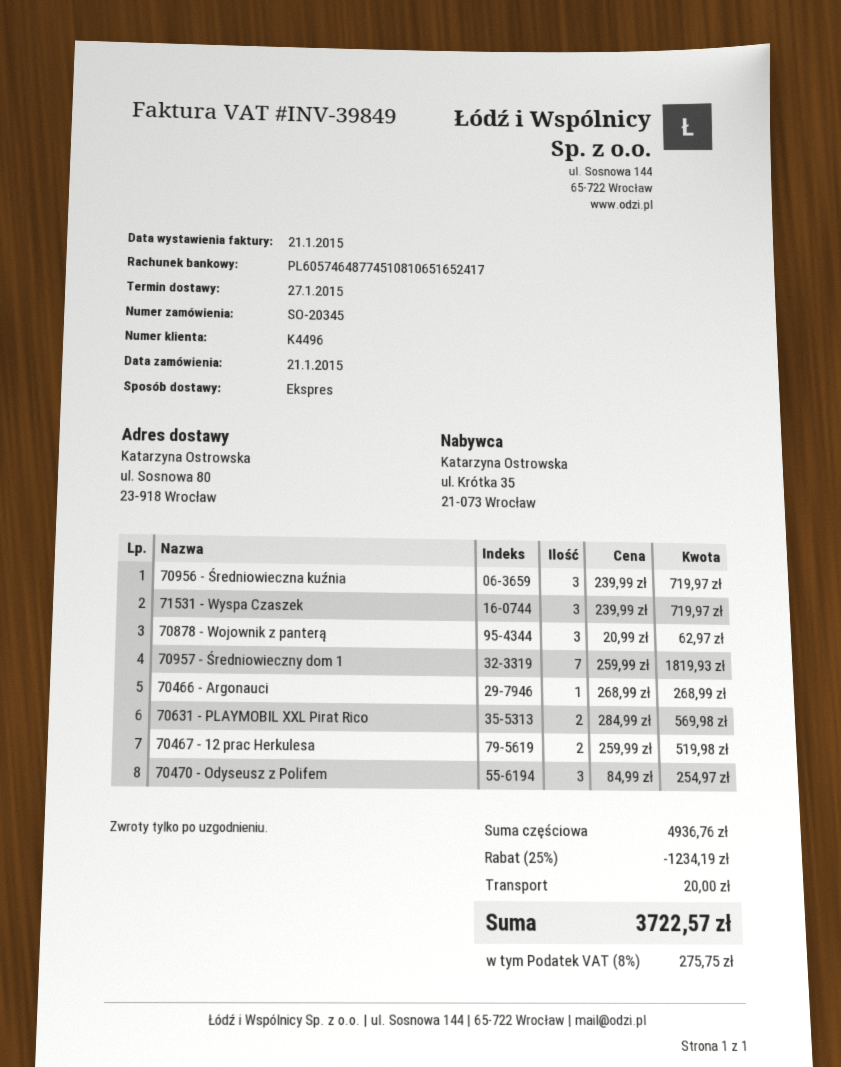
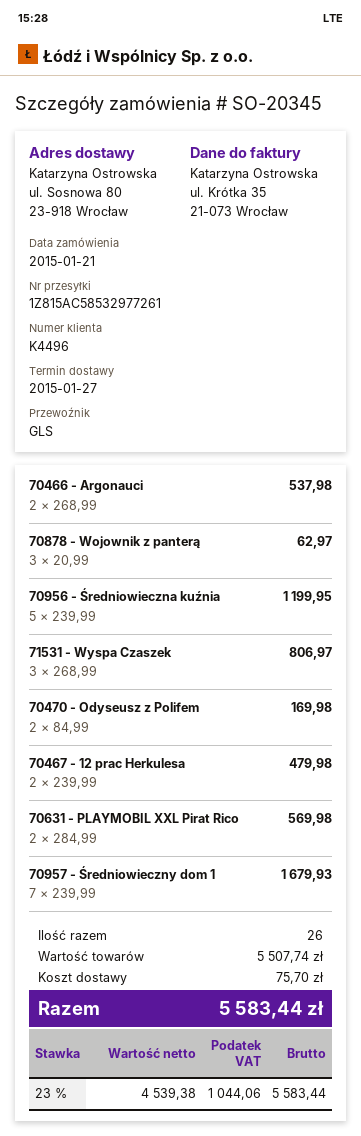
shipping method: express -> GLS
70956 - Średniowieczna kuźnia: 3 x 239.99 = 719.97 -> 5 x 239.99 = 1199.95
71531 - Wyspa Czaszek: 3 x 239.99 = 719.97 -> 3 x 268.99 = 806.97
70957 - Średniowieczny dom 1: 7 x 259.99 = 1819.93 -> 7 x 239.99 = 1679.93
70466 - Argonauci: 1 x 268.99 = 268.99 -> 2 x 268.99 = 537.98
70467 - 12 prac Herkulesa: 2 x 259.99 = 519.98 -> 2 x 239.99 = 479.98
70470 - Odyseusz z Polifem: 3 x 84.99 = 254.97 -> 2 x 84.99 = 169.98
subtotal: 4936.76 -> 5507.74
discount: 25% = 1234.19 -> none
shipping: 20.00 -> 75.70
tax: 8% = 275.75 -> 23% = 1044.06
total: 3722.57 -> 5583.44

